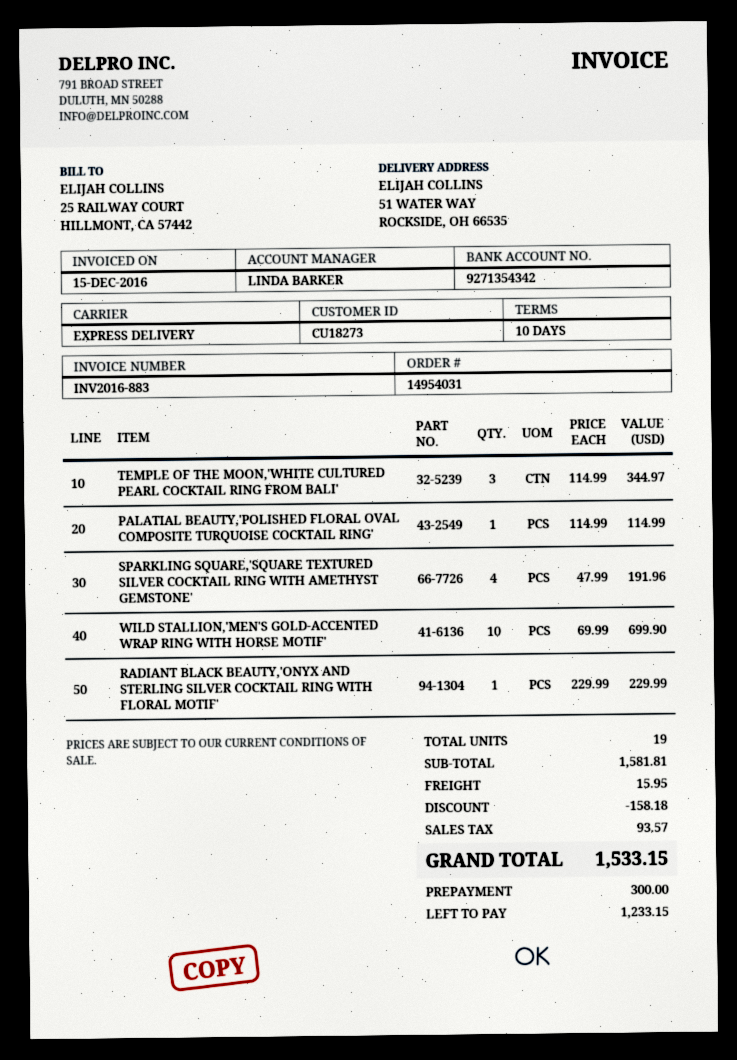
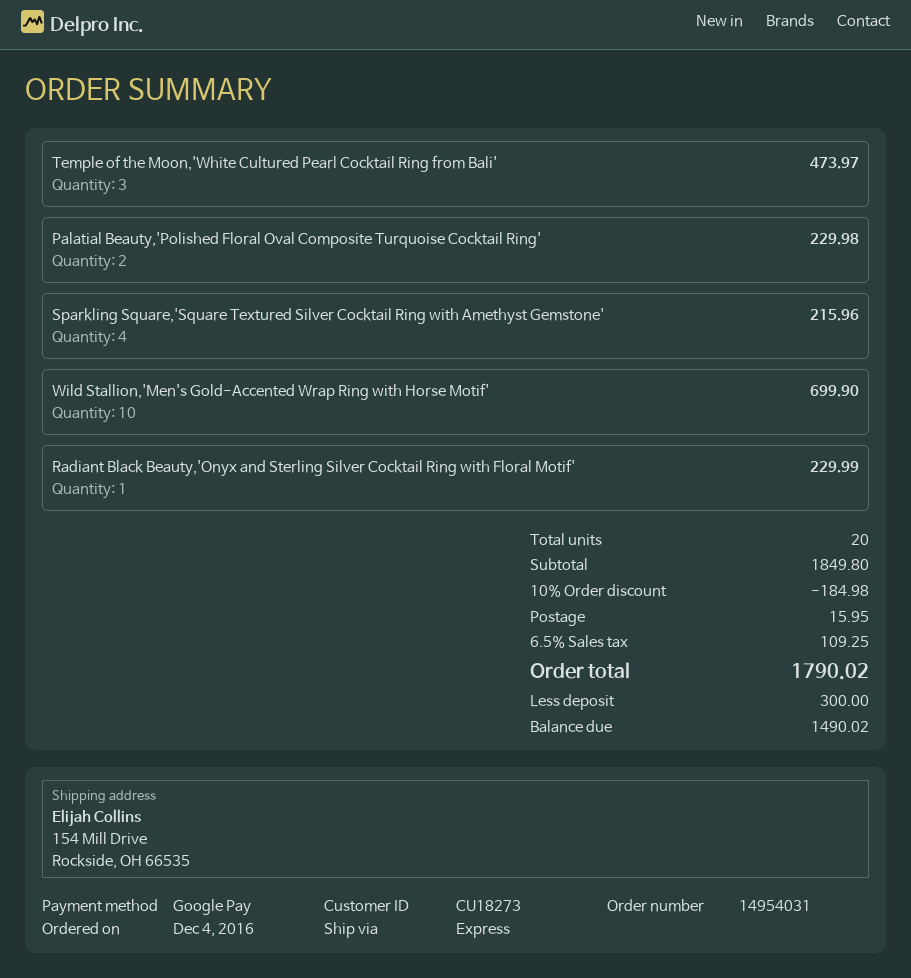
ship to: 51 WATER WAY, ROCKSIDE, OH 66535 -> 154 Mill Drive, Rockside, OH 66535
TEMPLE OF THE MOON,'WHITE CULTURED PEARL COCKTAIL RING FROM BALI': 3 for 344.97 -> 3 for 473.97
PALATIAL BEAUTY,'POLISHED FLORAL OVAL COMPOSITE TURQUOISE COCKTAIL RING': 1 for 114.99 -> 2 for 229.98
SPARKLING SQUARE,'SQUARE TEXTURED SILVER COCKTAIL RING WITH AMETHYST GEMSTONE': 4 for 191.96 -> 4 for 215.96
total quantity: 19 -> 20
subtotal: 1581.81 -> 1849.80
discount: 158.18 -> 184.98
tax: 93.57 -> 109.25
total: 1533.15 -> 1790.02
balance: 1233.15 -> 1490.02

